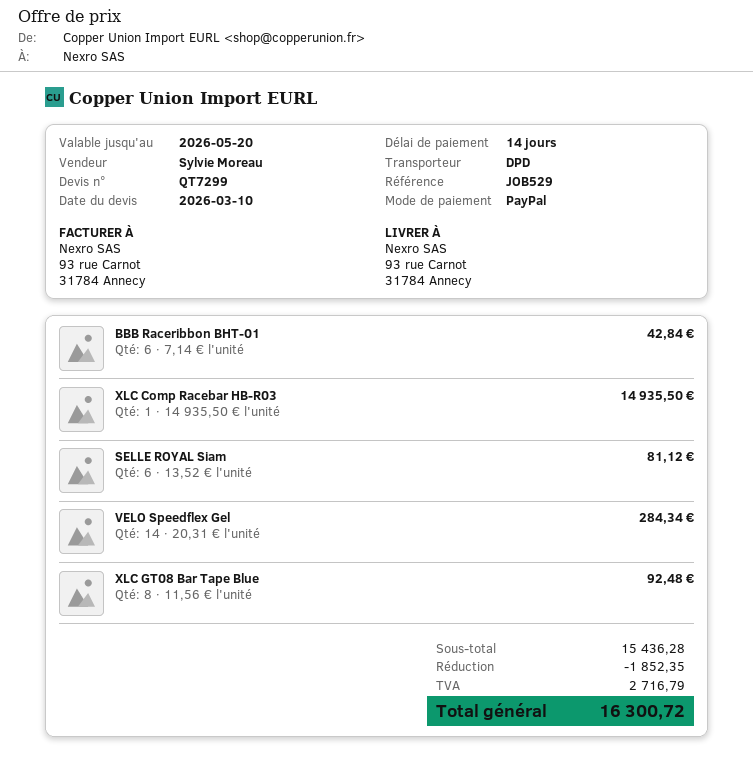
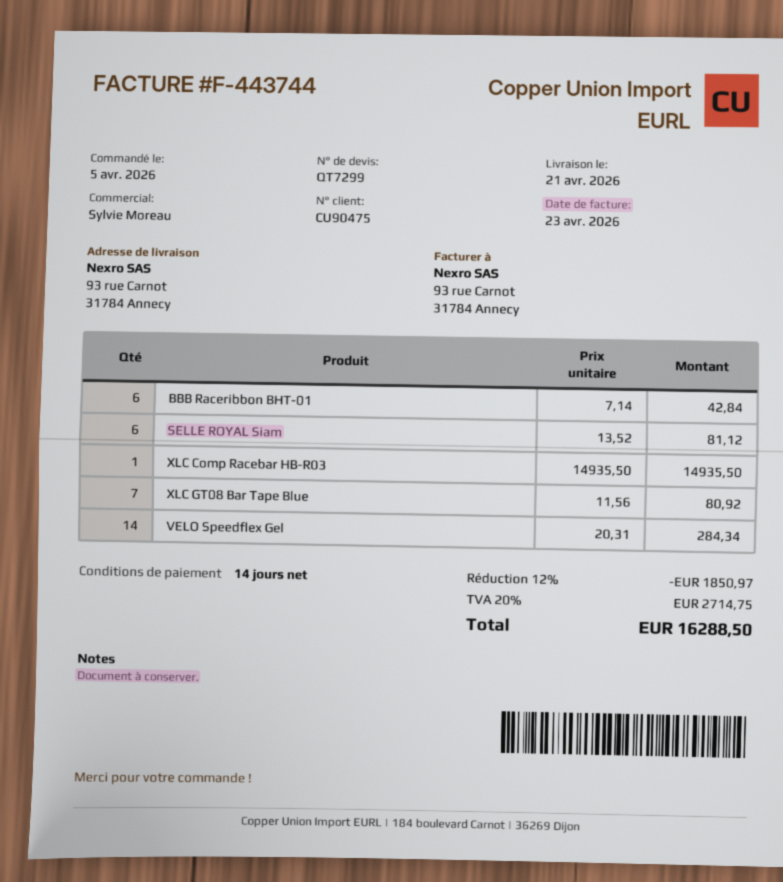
XLC GT08 Bar Tape Blue: 8 x 11.56 = 92.48 -> 7 x 11.56 = 80.92
discount: 1852.35 -> 1850.97
tax: 2716.79 -> 2714.75
total: 16300.72 -> 16288.50

